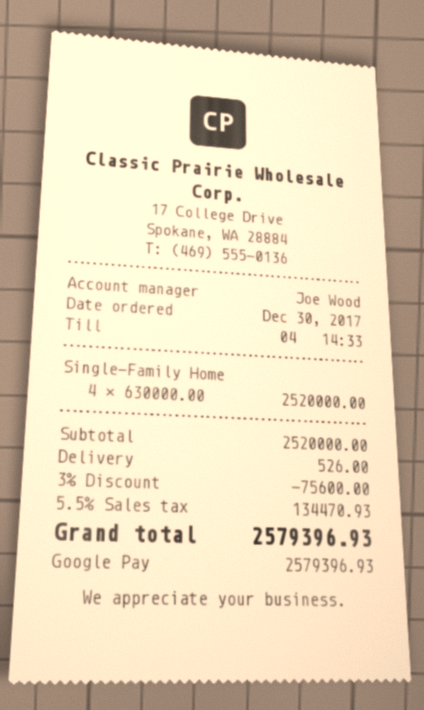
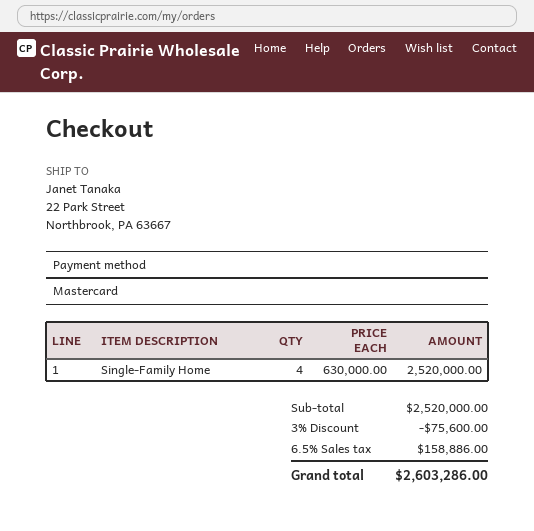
payment method: Google Pay -> Mastercard
shipping: 526.00 -> none
tax: 5.5% = 134470.93 -> 6.5% = 158886.00
total: 2579396.93 -> 2603286.00

